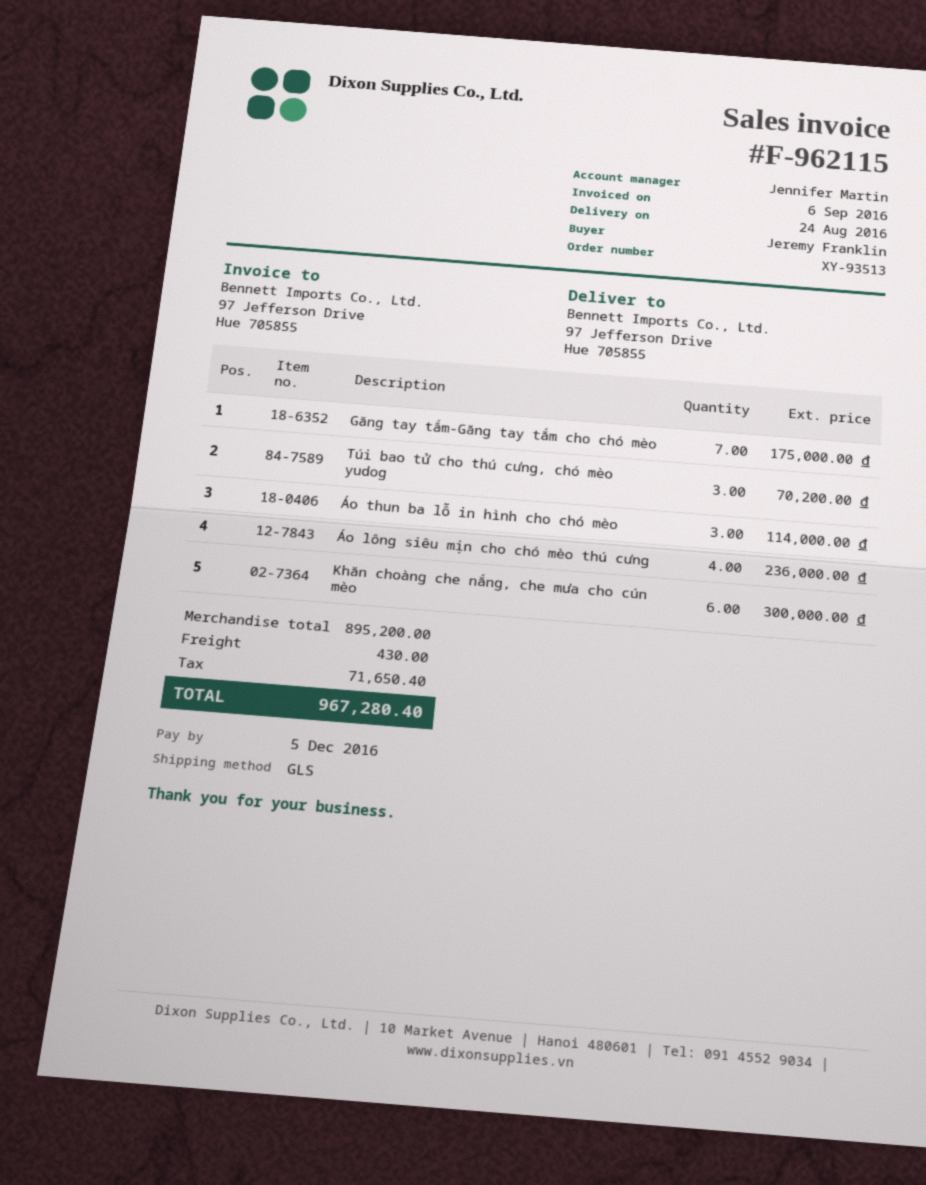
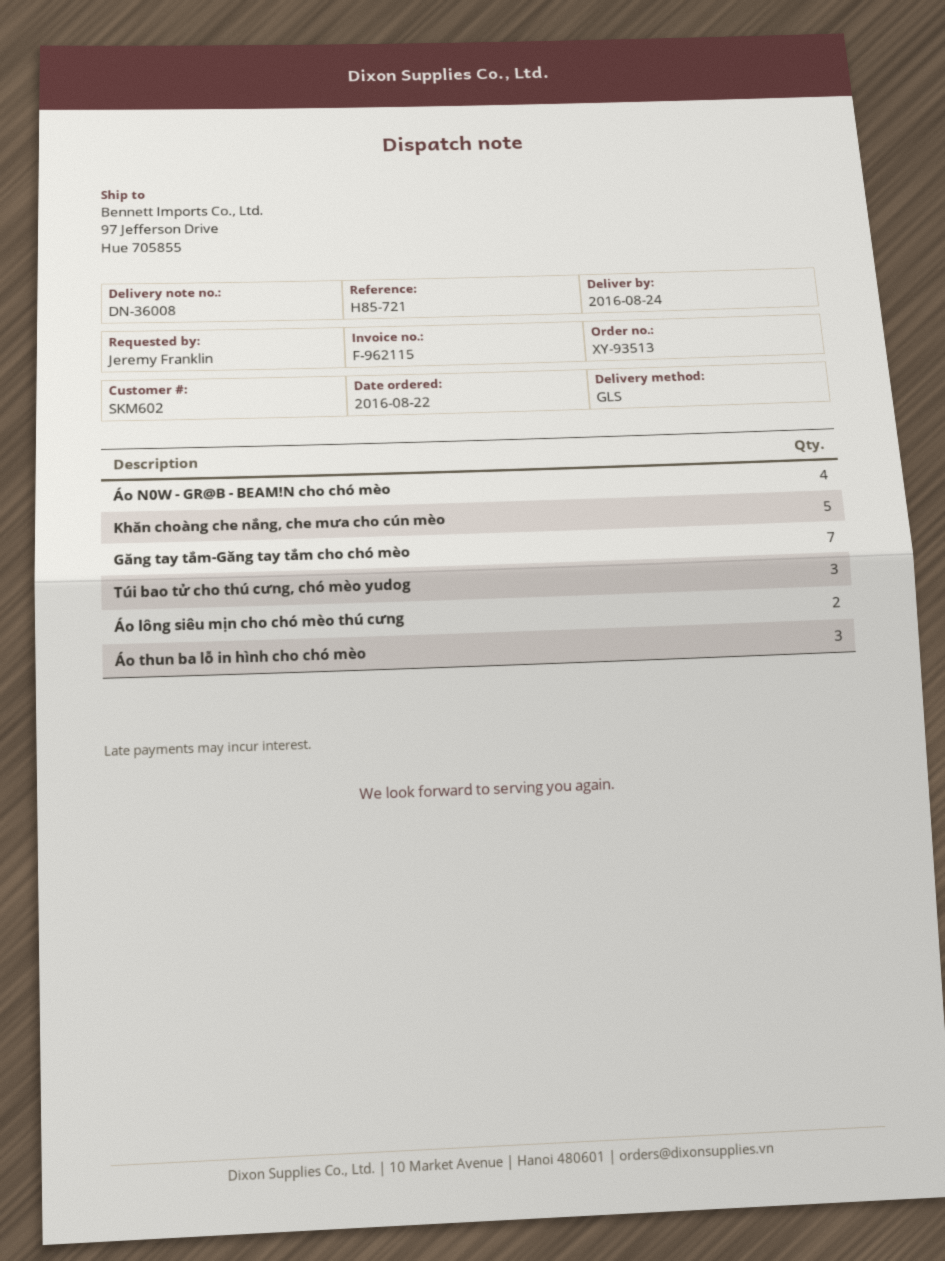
Áo lông siêu mịn cho chó mèo thú cưng: 4 -> 2
Khăn choàng che nắng, che mưa cho cún mèo: 6 -> 5
Áo N0W - GR@B - BEAM!N cho chó mèo: none -> 4

